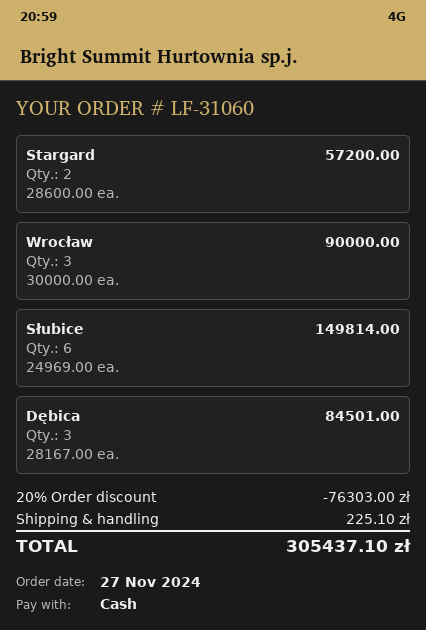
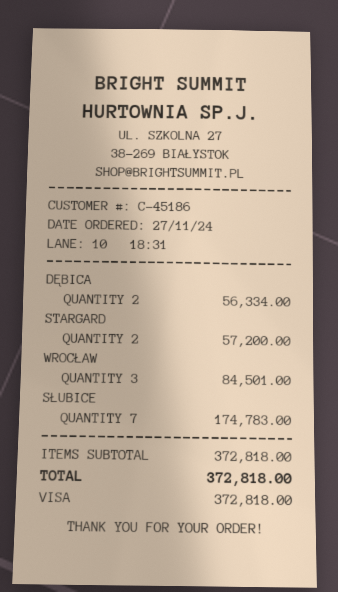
payment method: cash -> Visa
Wrocław: 3 for 90000.00 -> 3 for 84501.00
Słubice: 6 for 149814.00 -> 7 for 174783.00
Dębica: 3 for 84501.00 -> 2 for 56334.00
discount: 20% = 76303.00 -> none
shipping: 225.10 -> none
total: 305437.10 -> 372818.00

